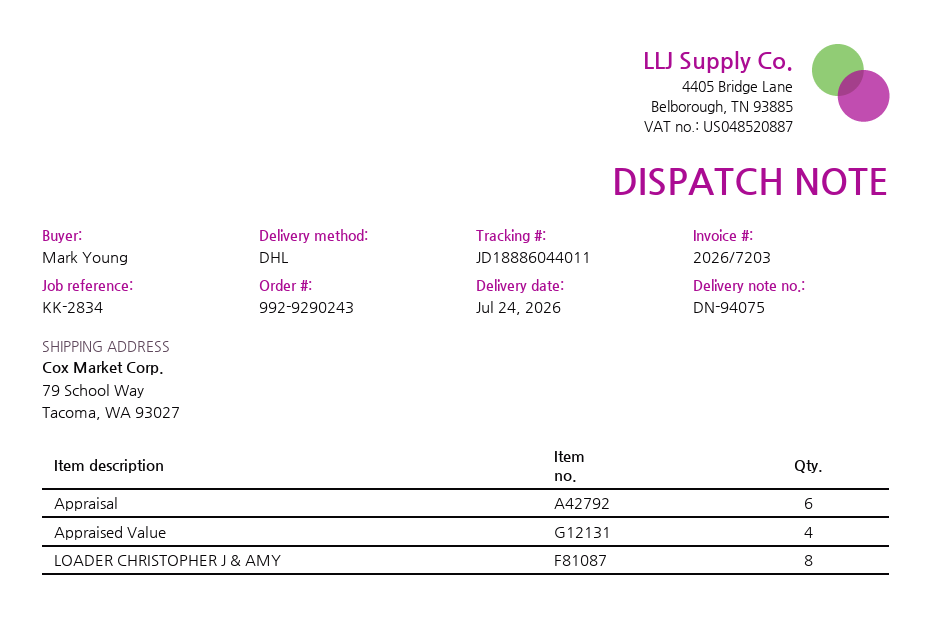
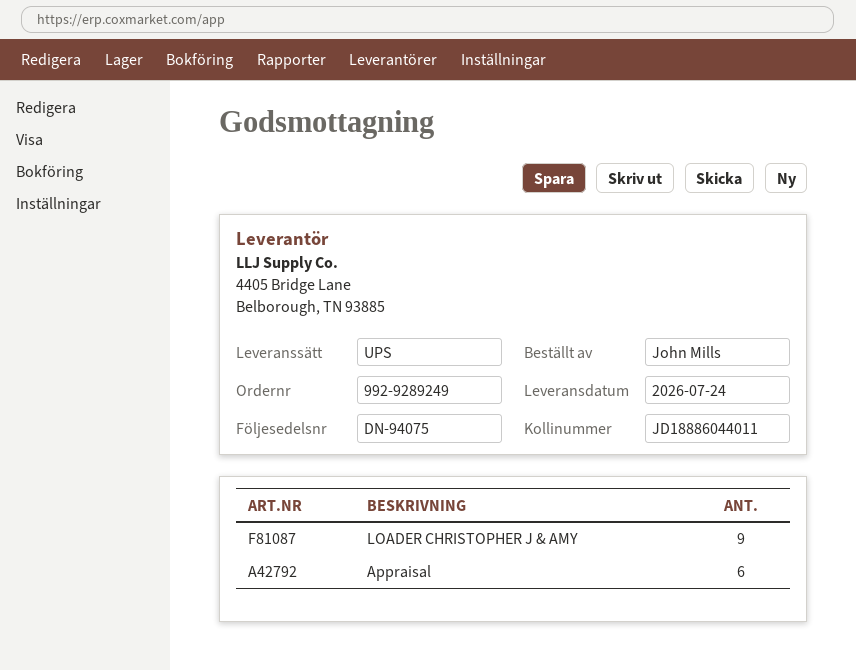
order number: 992-9290243 -> 992-9289249
ordered by: Mark Young -> John Mills
shipping method: DHL -> UPS
Appraised Value: 4 -> none
LOADER CHRISTOPHER J & AMY: 8 -> 9

